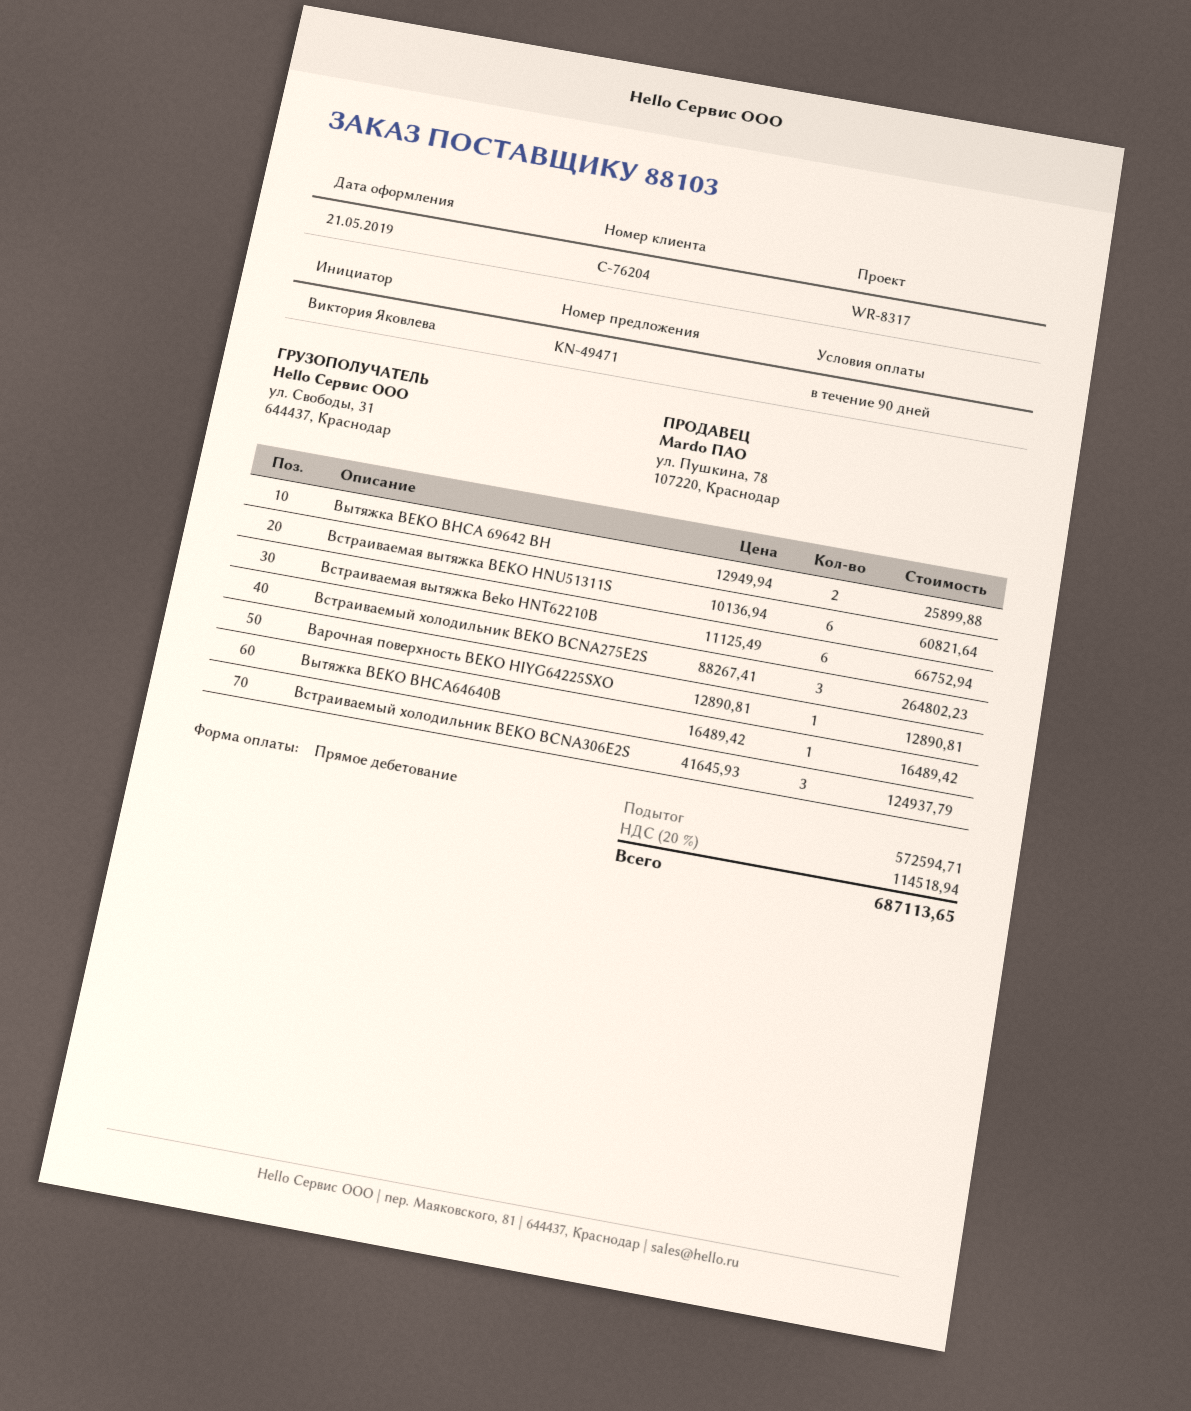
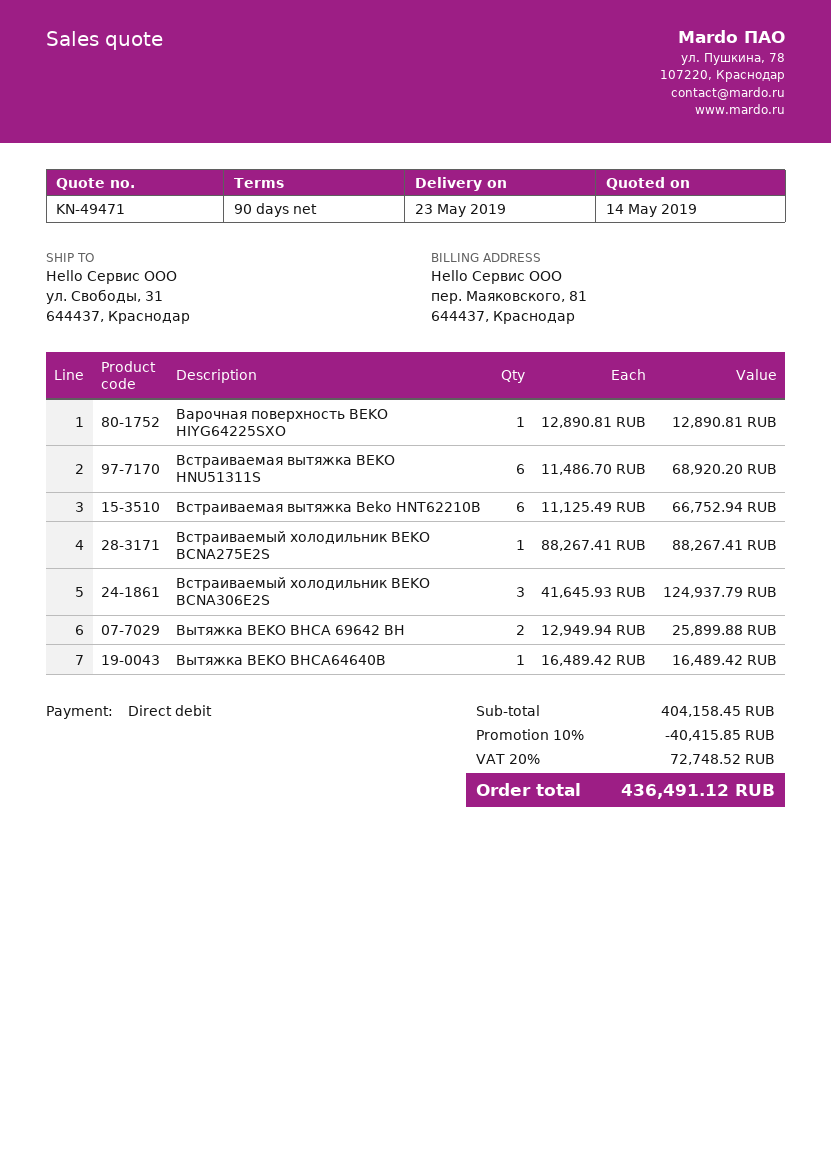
Встраиваемая вытяжка BEKO HNU51311S: 6 x 10136.94 = 60821.64 -> 6 x 11486.70 = 68920.20
Встраиваемый холодильник BEKO BCNA275E2S: 3 x 88267.41 = 264802.23 -> 1 x 88267.41 = 88267.41
subtotal: 572594.71 -> 404158.45
discount: none -> 10% = 40415.85
tax: 20% = 114518.94 -> 20% = 72748.52
total: 687113.65 -> 436491.12

